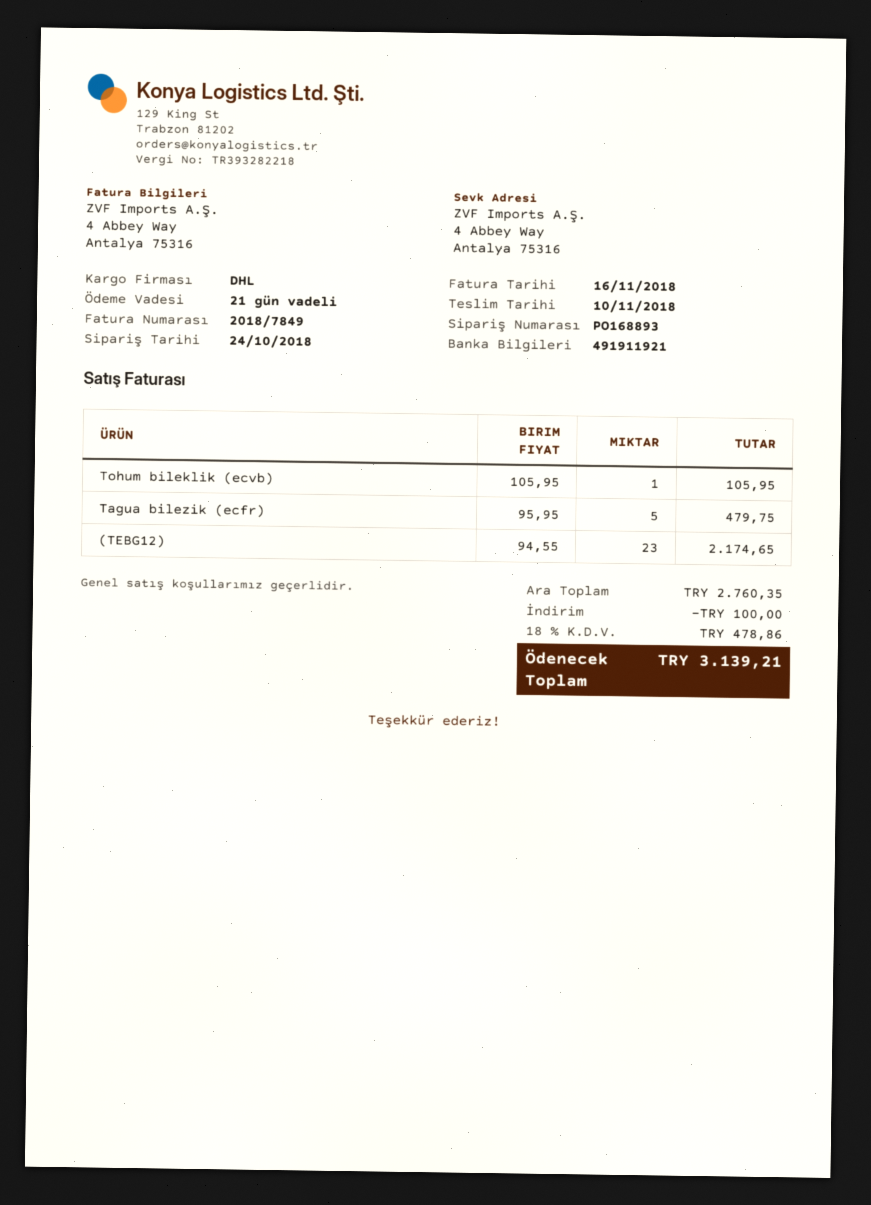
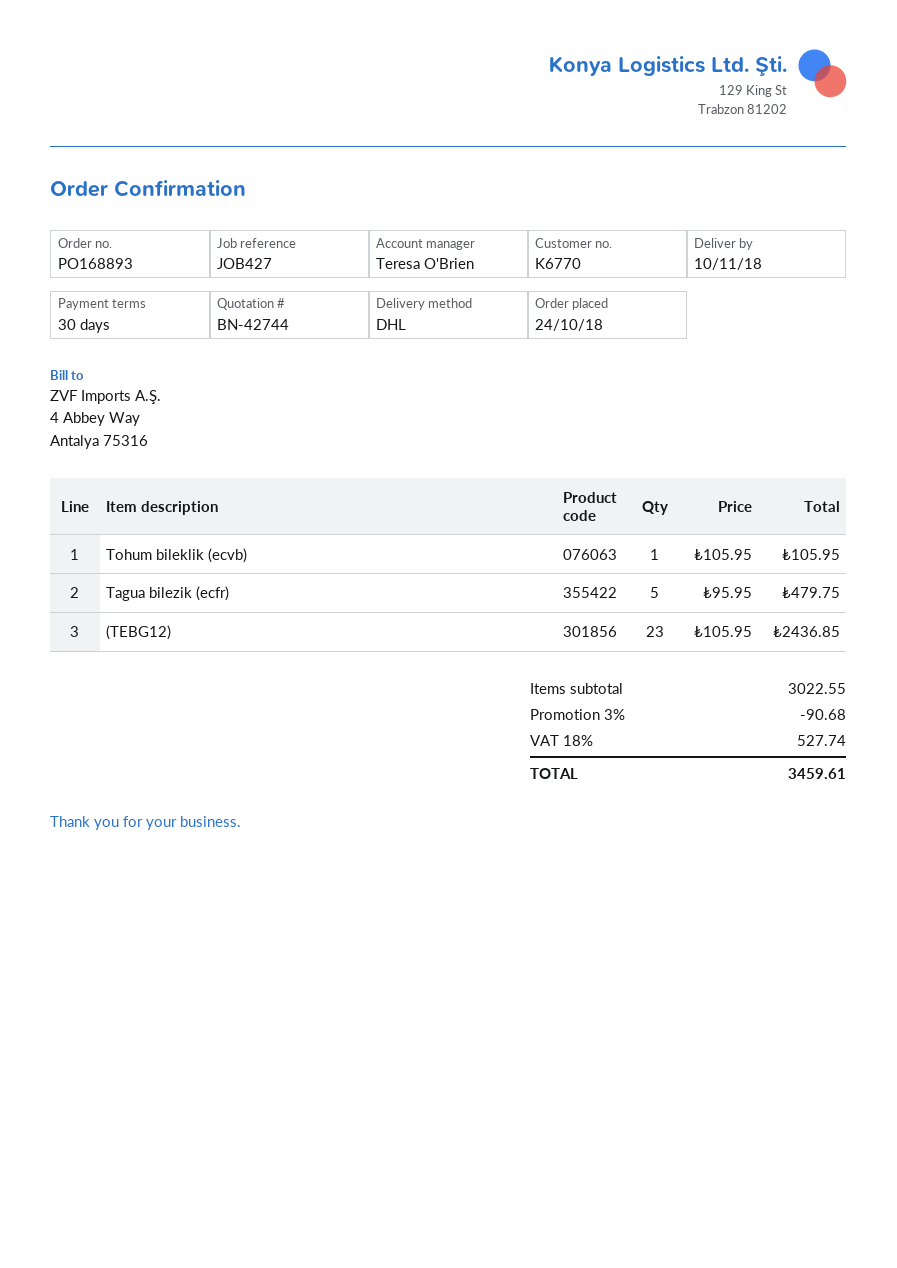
payment terms: 21 days -> 30 days
(TEBG12): 23 x 94.55 = 2174.65 -> 23 x 105.95 = 2436.85
subtotal: 2760.35 -> 3022.55
discount: 100.00 -> 90.68
tax: 18% = 478.86 -> 18% = 527.74
total: 3139.21 -> 3459.61

